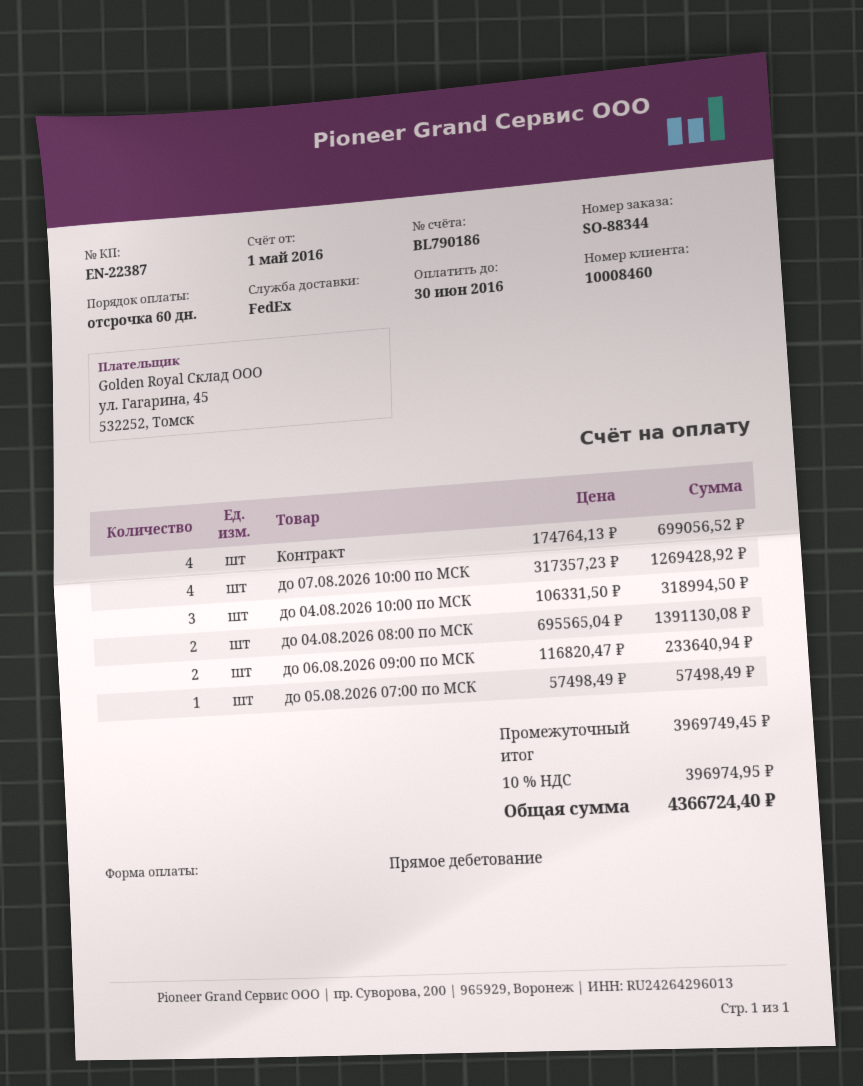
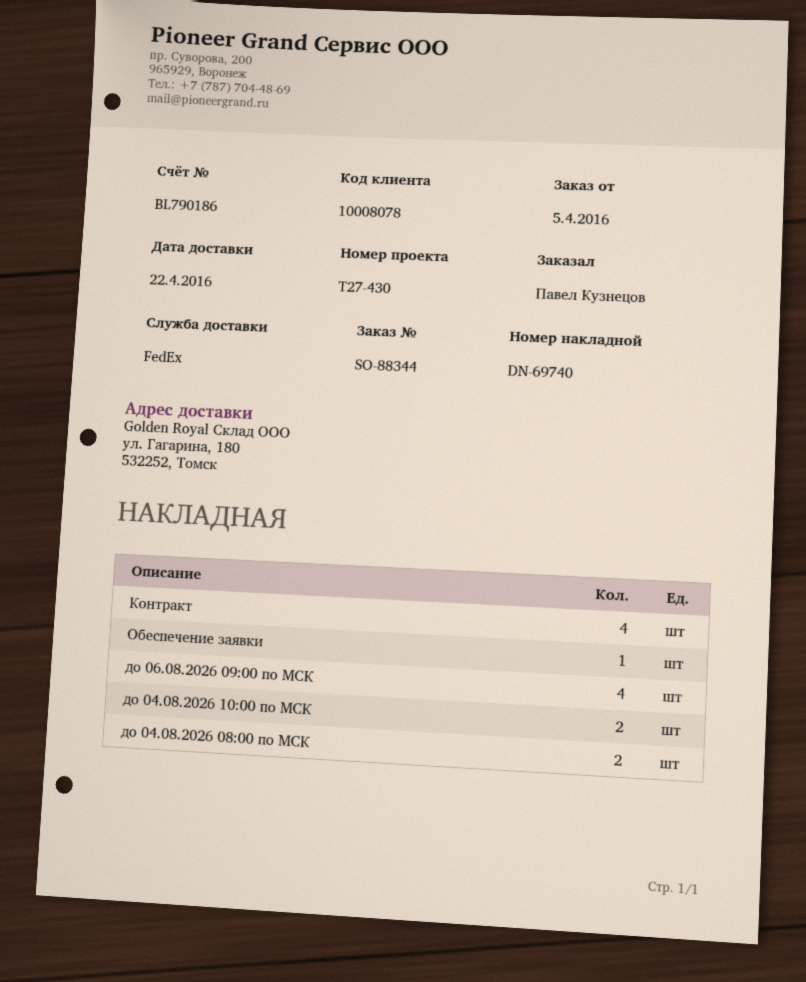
customer number: 10008460 -> 10008078
до 07.08.2026 10:00 по МСК: 4 -> none
до 04.08.2026 10:00 по МСК: 3 -> 2
до 06.08.2026 09:00 по МСК: 2 -> 4
до 05.08.2026 07:00 по МСК: 1 -> none
Обеспечение заявки: none -> 1

